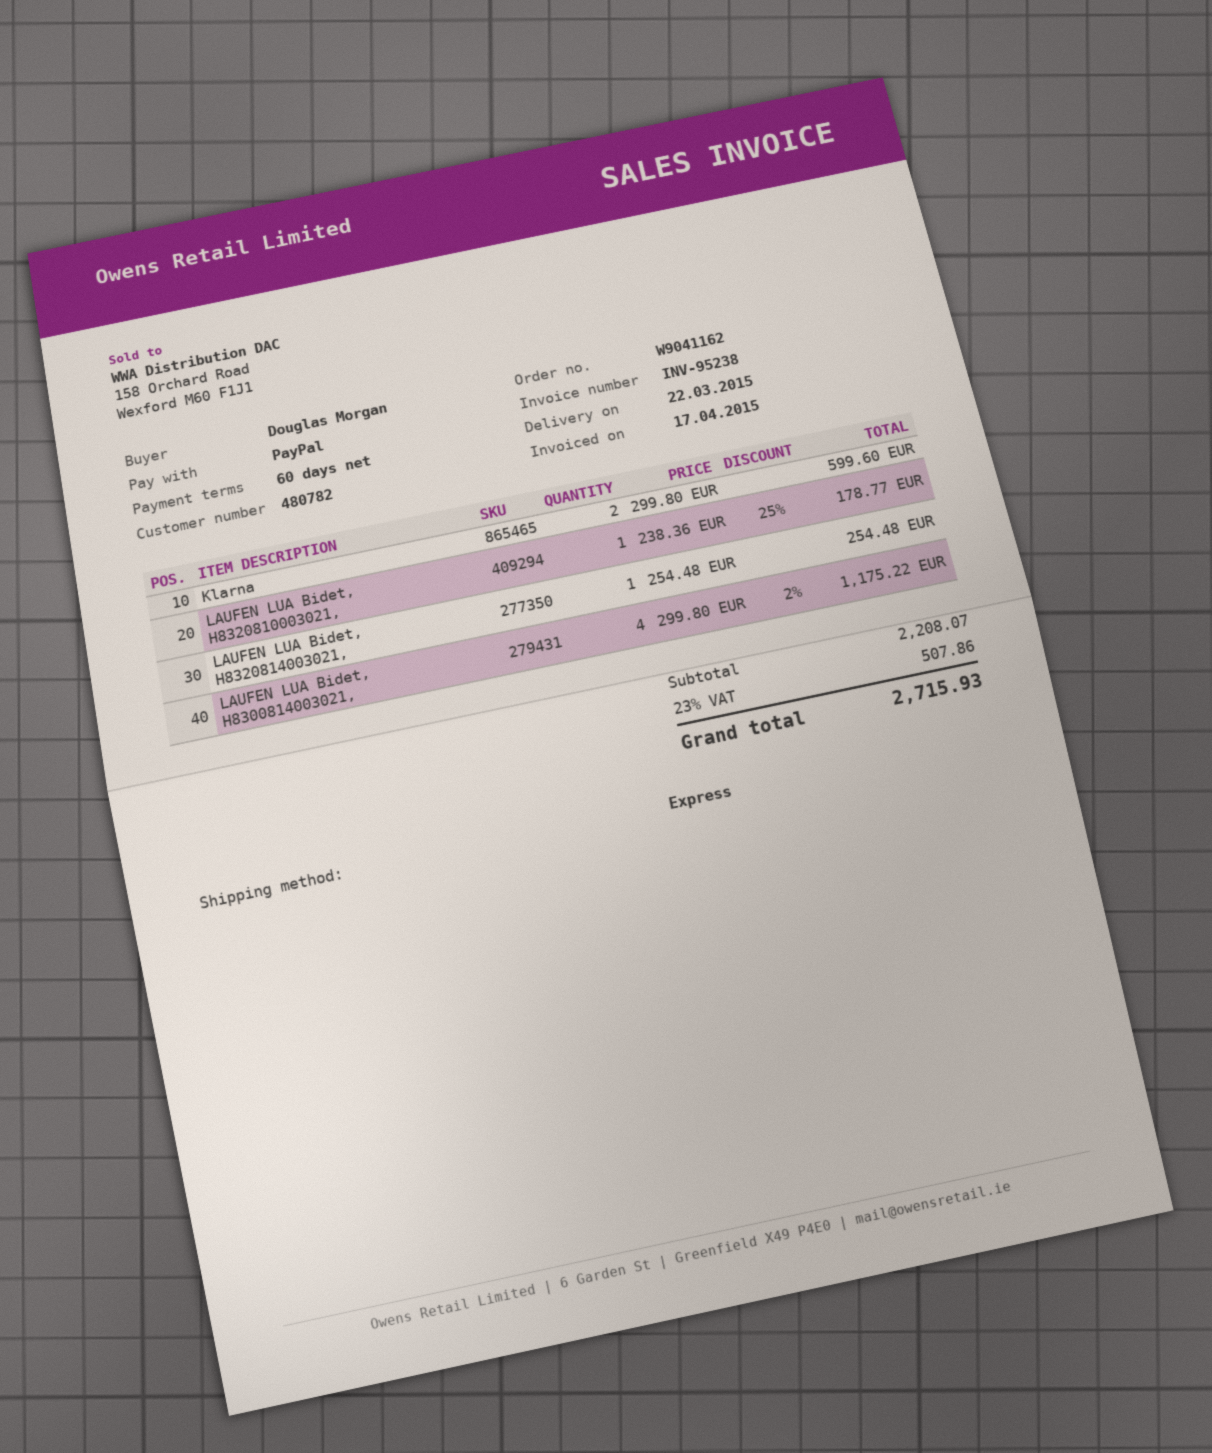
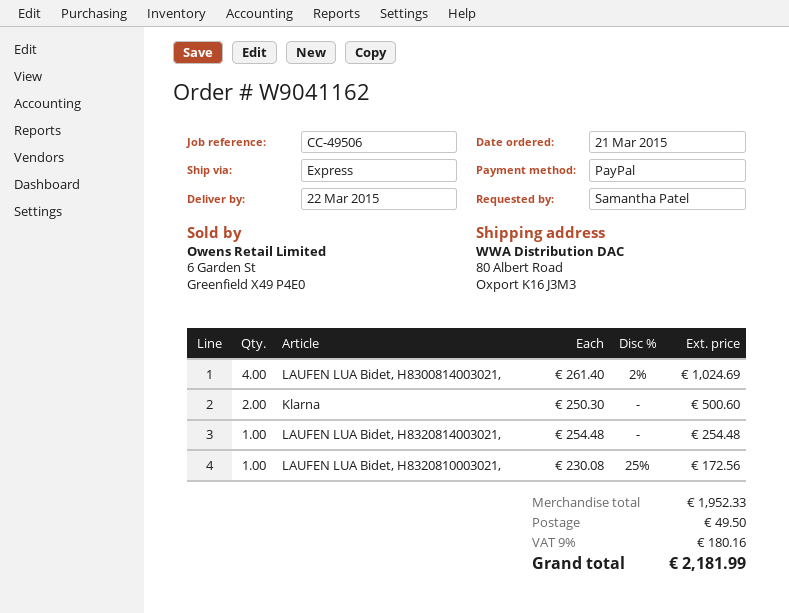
ordered by: Douglas Morgan -> Samantha Patel
Klarna: 2 x 299.80 = 599.60 -> 2 x 250.30 = 500.60
LAUFEN LUA Bidet, H8320810003021,: 1 x 238.36 - 25% = 178.77 -> 1 x 230.08 - 25% = 172.56
LAUFEN LUA Bidet, H8300814003021,: 4 x 299.80 - 2% = 1175.22 -> 4 x 261.40 - 2% = 1024.69
subtotal: 2208.07 -> 1952.33
shipping: none -> 49.50
tax: 23% = 507.86 -> 9% = 180.16
total: 2715.93 -> 2181.99

